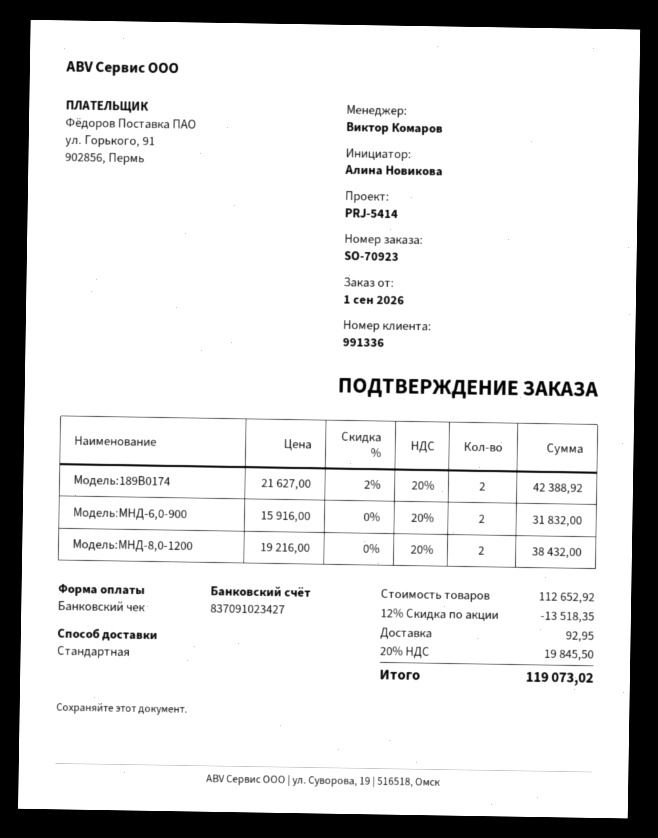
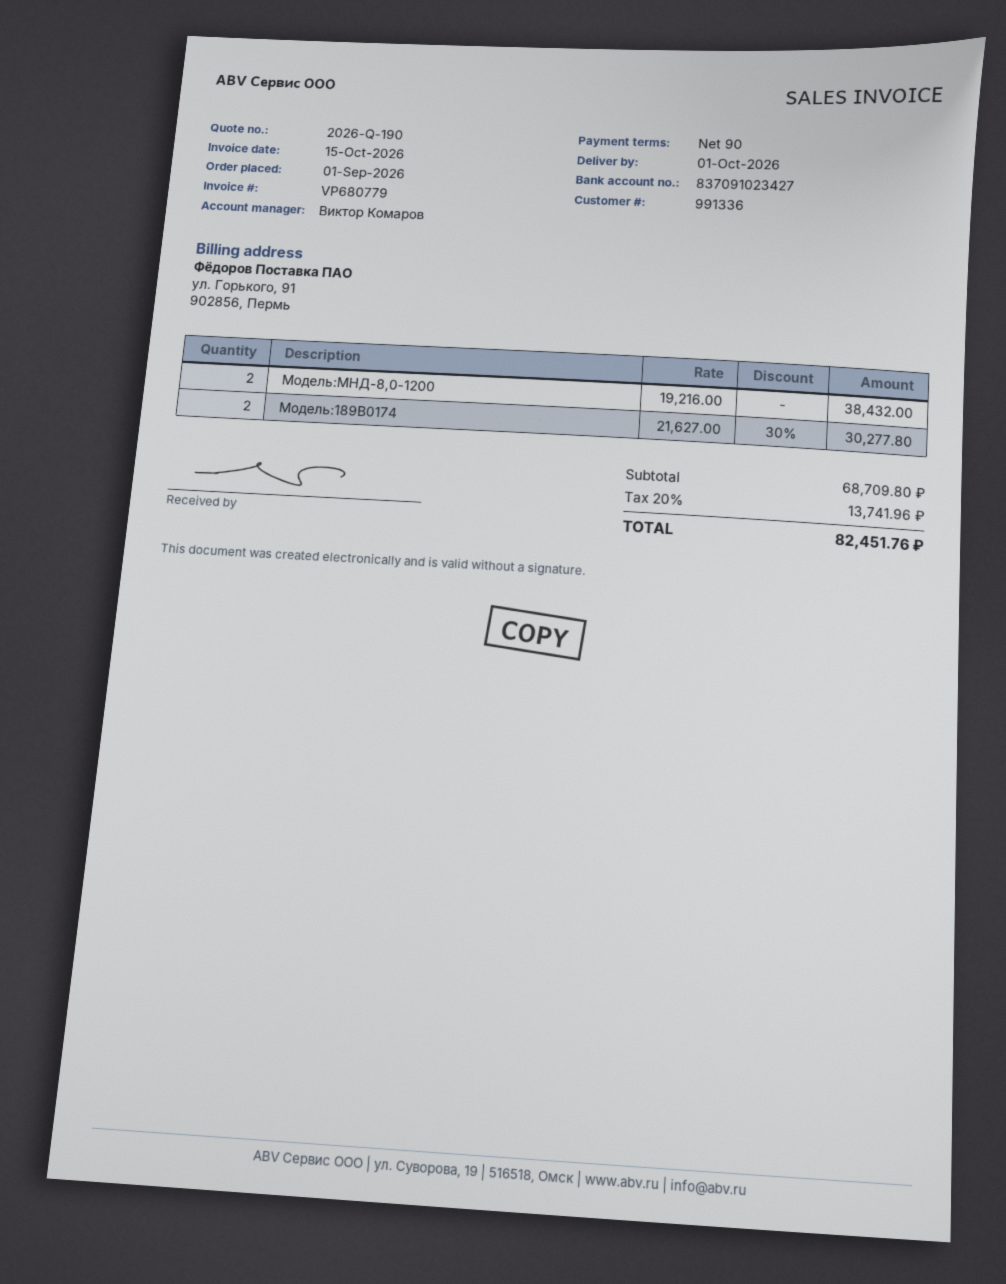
Модель:189B0174: 2 x 21627.00 - 2% = 42388.92 -> 2 x 21627.00 - 30% = 30277.80
Модель:МНД-6,0-900: 2 x 15916.00 = 31832.00 -> none
subtotal: 112652.92 -> 68709.80
discount: 12% = 13518.35 -> none
shipping: 92.95 -> none
tax: 20% = 19845.50 -> 20% = 13741.96
total: 119073.02 -> 82451.76

